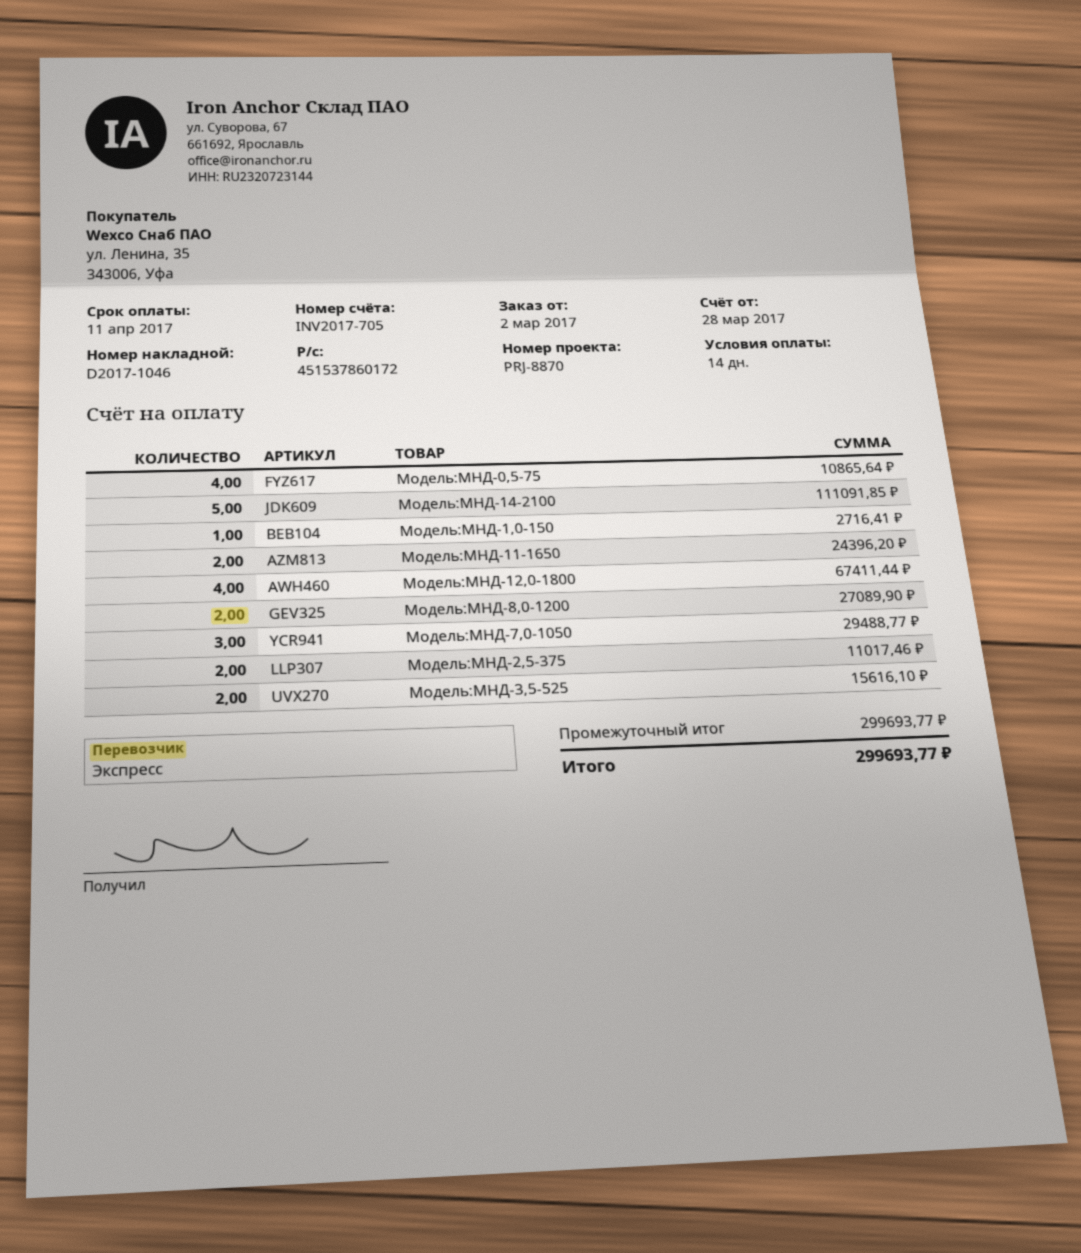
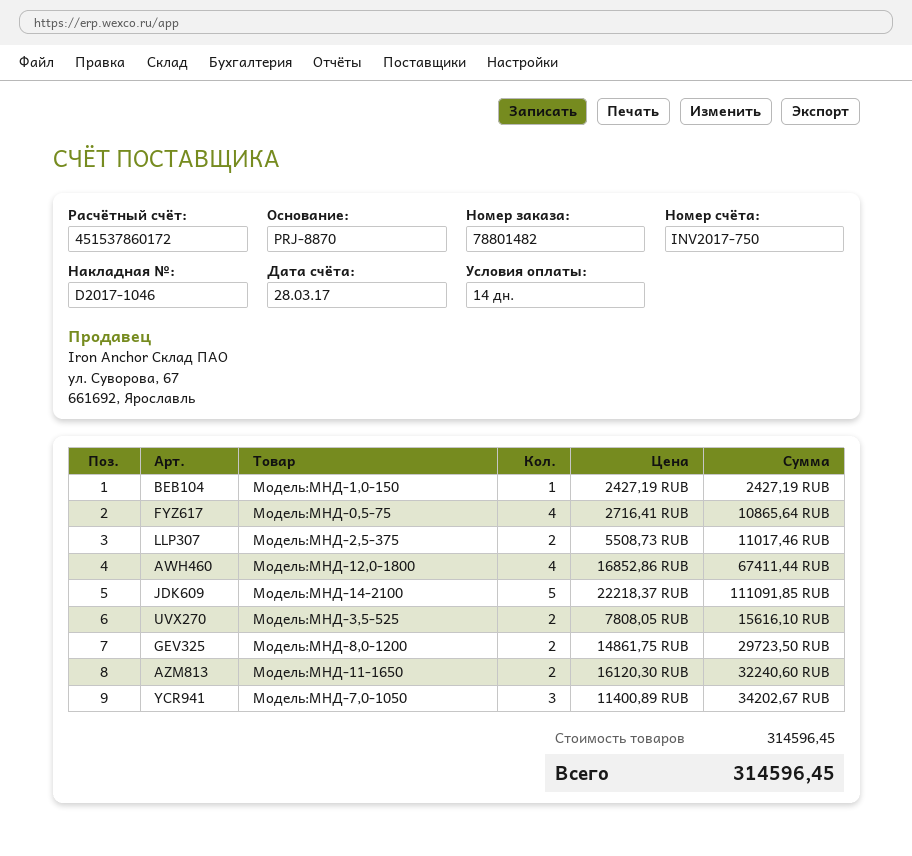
invoice number: INV2017-705 -> INV2017-750
Модель:МНД-1,0-150: 1 for 2716.41 -> 1 for 2427.19
Модель:МНД-11-1650: 2 for 24396.20 -> 2 for 32240.60
Модель:МНД-8,0-1200: 2 for 27089.90 -> 2 for 29723.50
Модель:МНД-7,0-1050: 3 for 29488.77 -> 3 for 34202.67
subtotal: 299693.77 -> 314596.45
total: 299693.77 -> 314596.45

